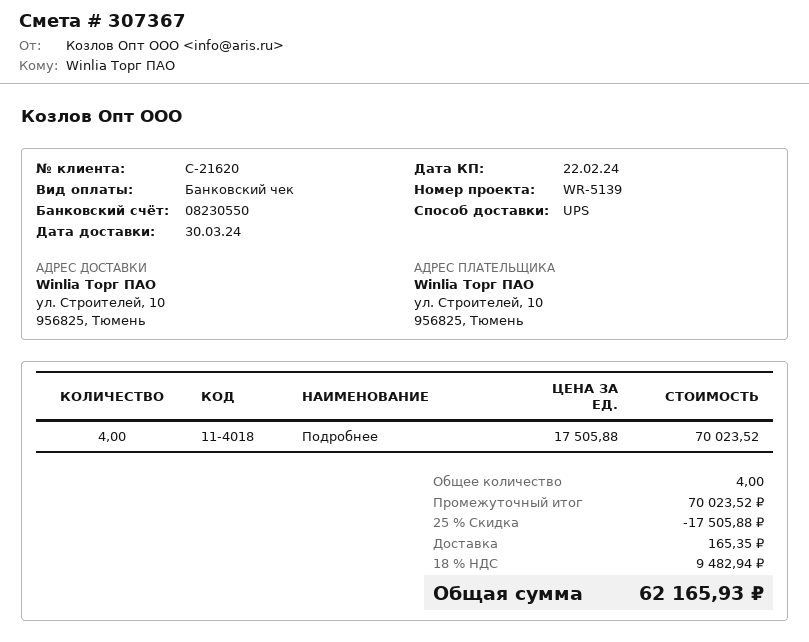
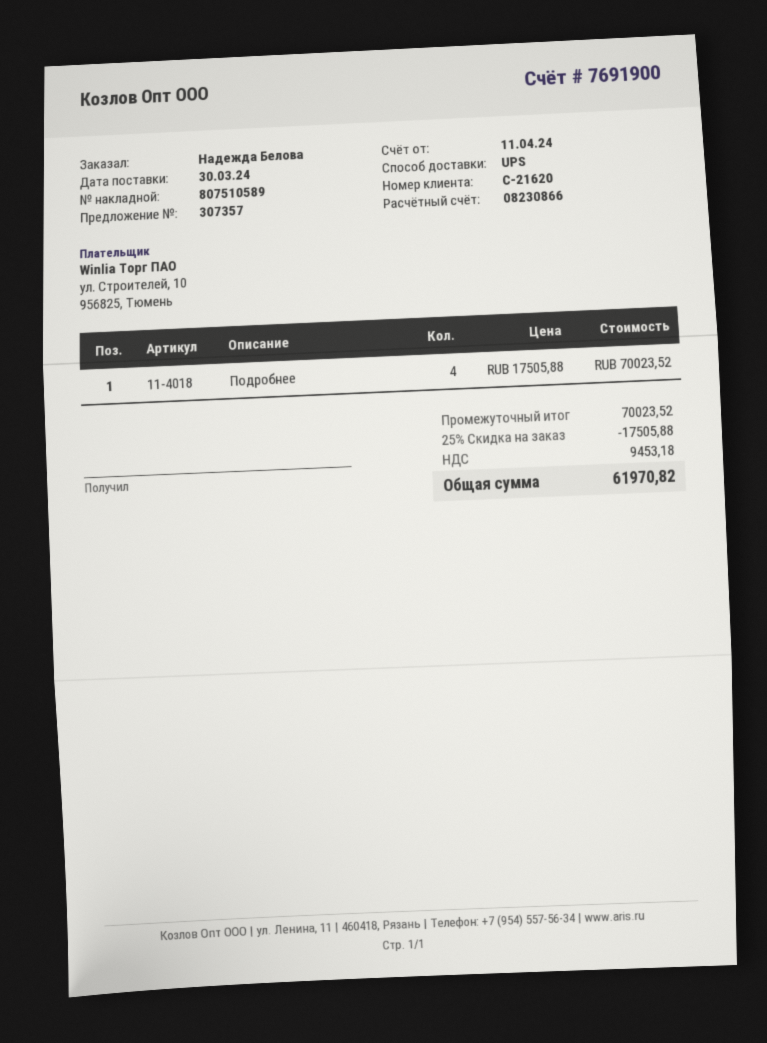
quote number: 307367 -> 307357
bank account: 08230550 -> 08230866
shipping: 165.35 -> none
tax: 9482.94 -> 9453.18
total: 62165.93 -> 61970.82

